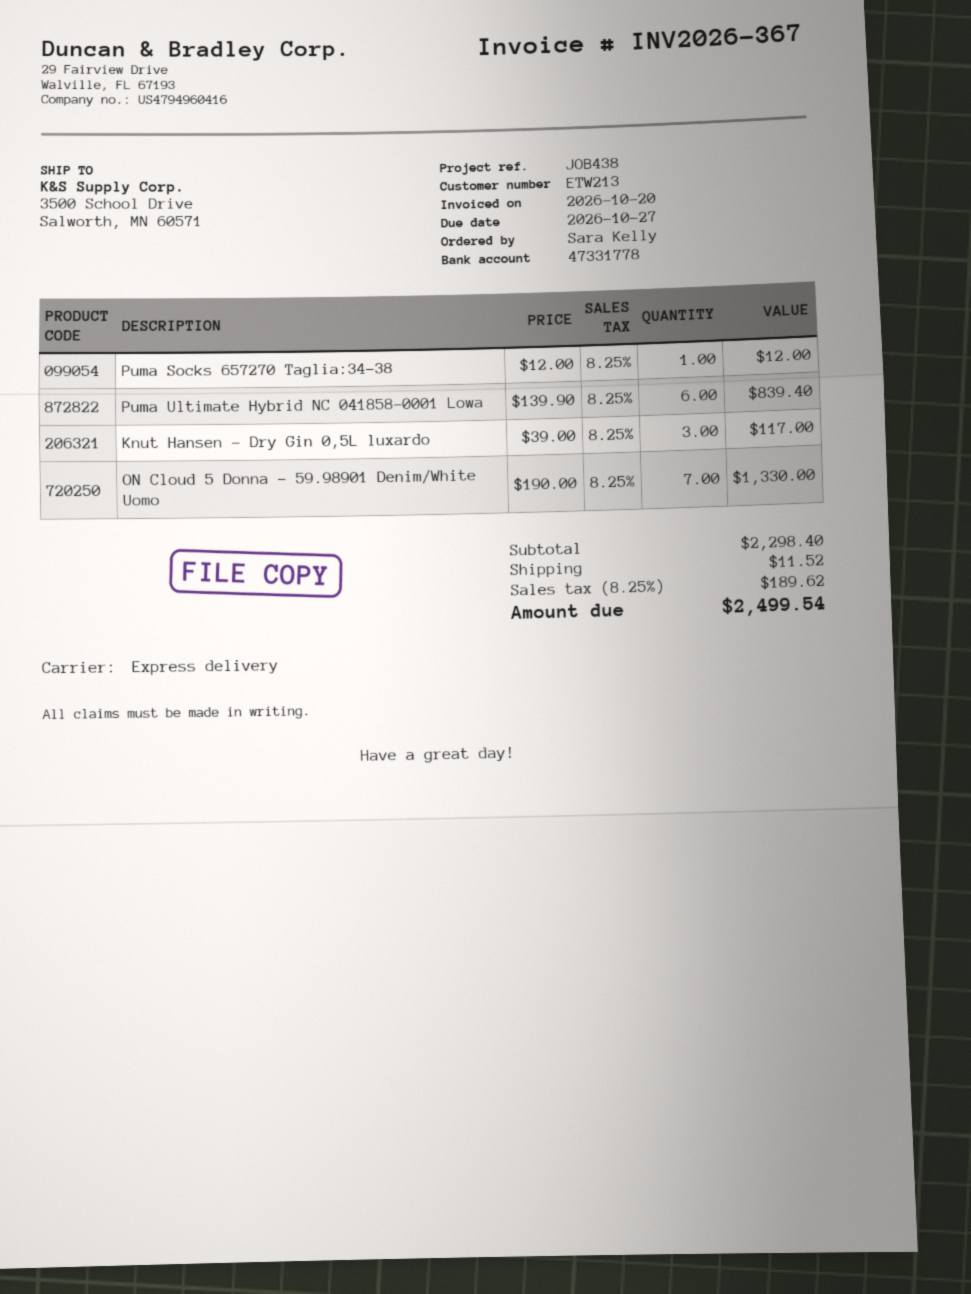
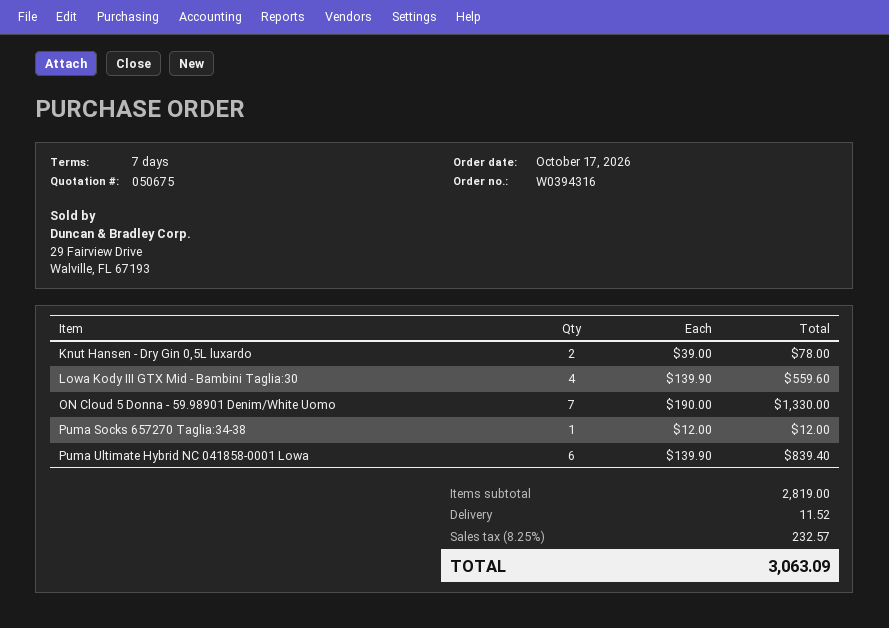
Knut Hansen - Dry Gin 0,5L luxardo: 3 x 39.00 = 117.00 -> 2 x 39.00 = 78.00
Lowa Kody III GTX Mid - Bambini Taglia:30: none -> 4 x 139.90 = 559.60
subtotal: 2298.40 -> 2819.00
tax: 8.25% = 189.62 -> 8.25% = 232.57
total: 2499.54 -> 3063.09

